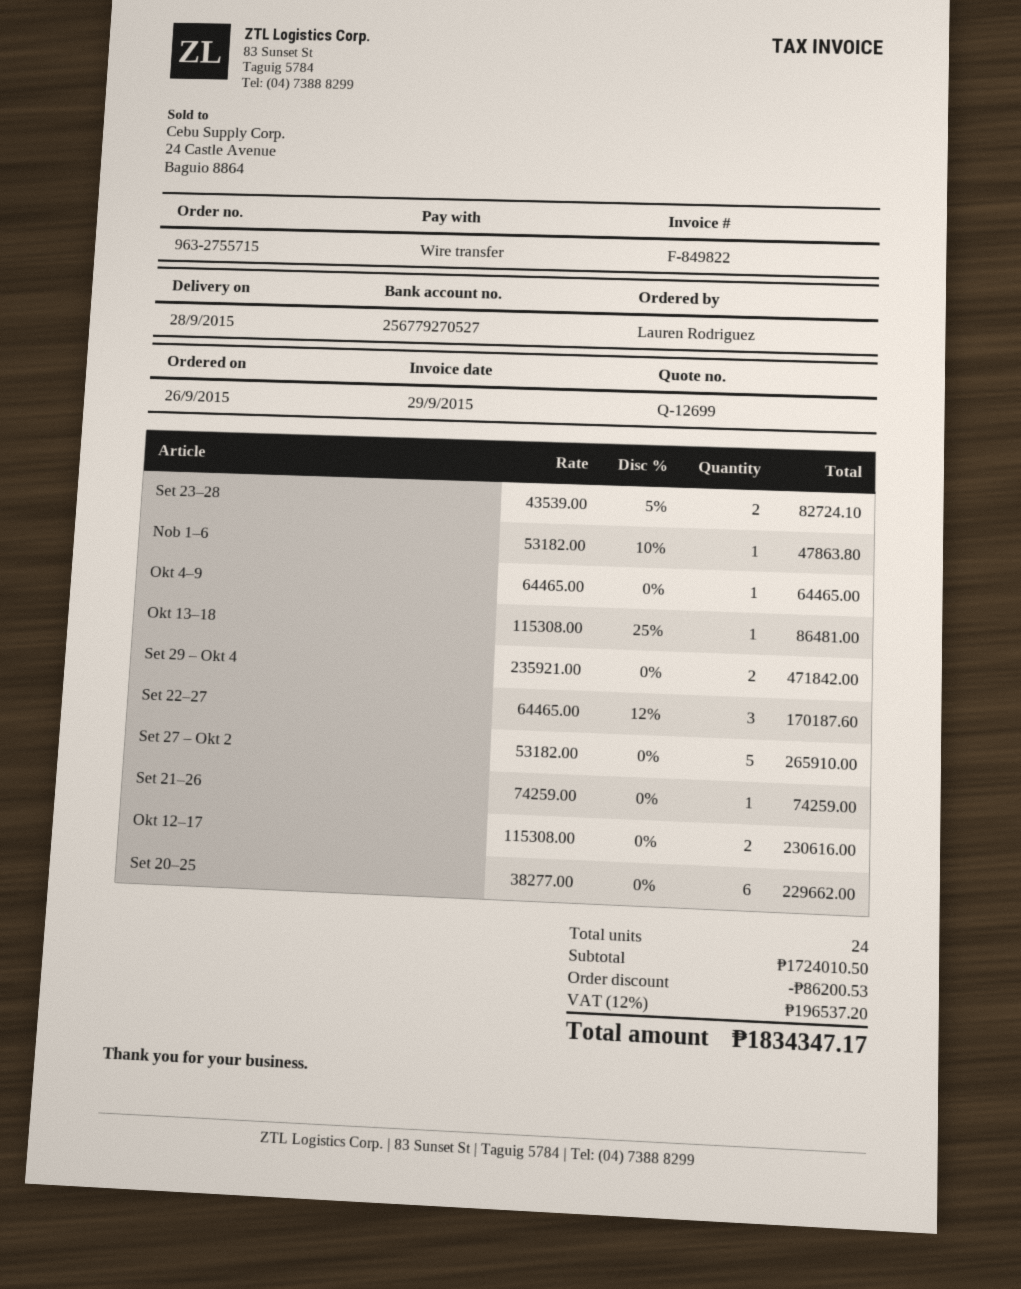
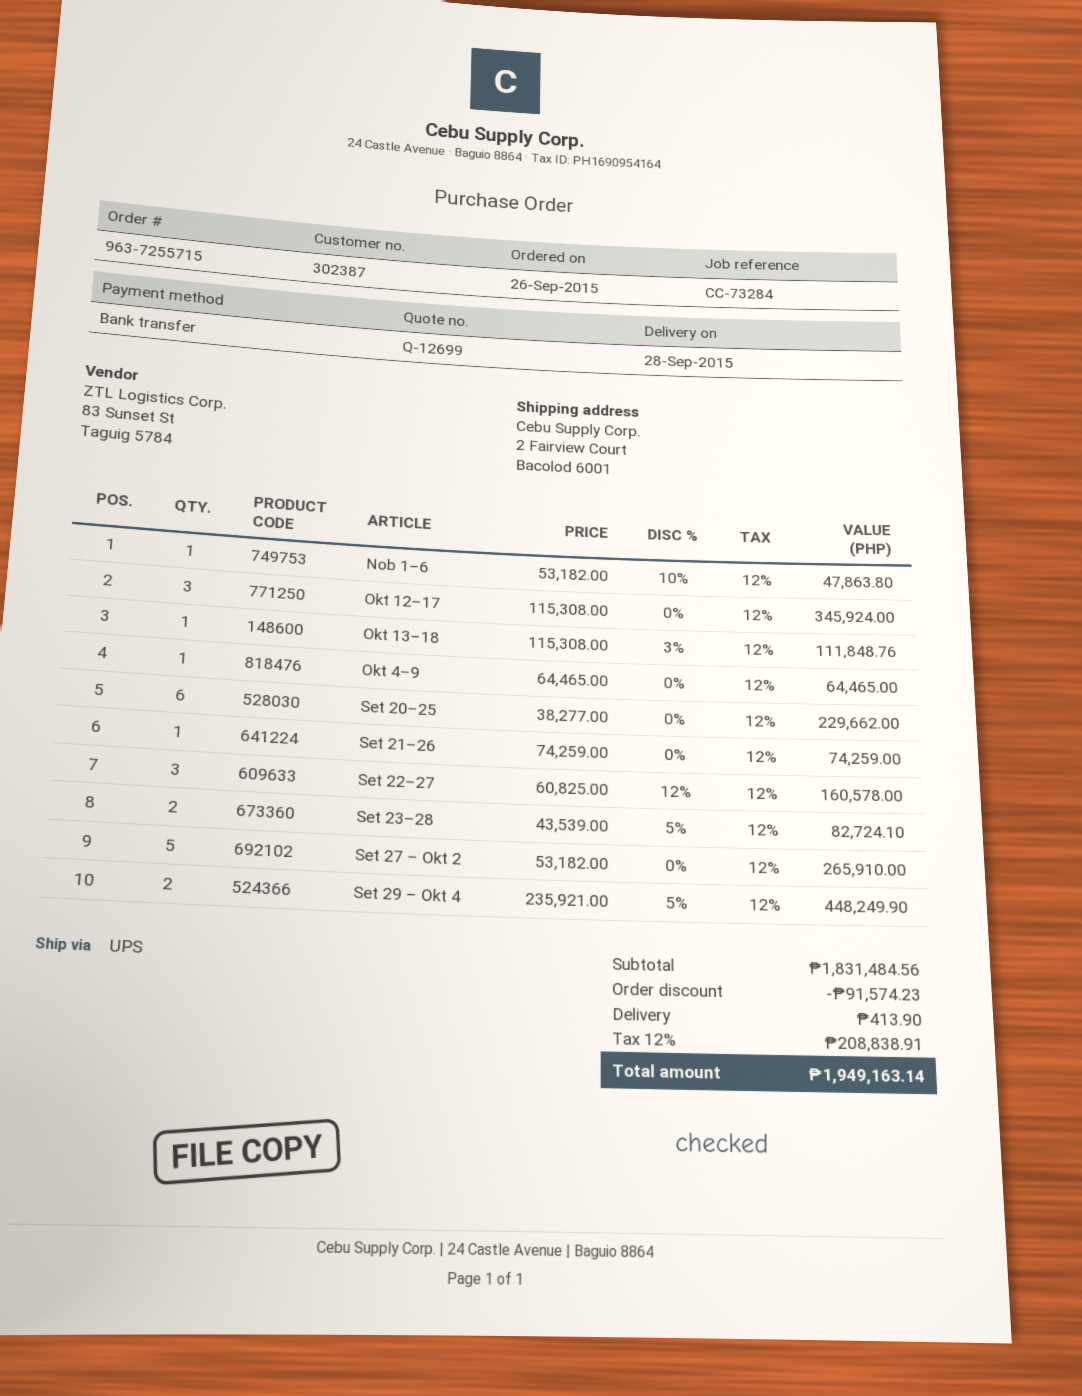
order number: 963-2755715 -> 963-7255715
Okt 13–18: 1 x 115308.00 - 25% = 86481.00 -> 1 x 115308.00 - 3% = 111848.76
Set 29 – Okt 4: 2 x 235921.00 = 471842.00 -> 2 x 235921.00 - 5% = 448249.90
Set 22–27: 3 x 64465.00 - 12% = 170187.60 -> 3 x 60825.00 - 12% = 160578.00
Okt 12–17: 2 x 115308.00 = 230616.00 -> 3 x 115308.00 = 345924.00
subtotal: 1724010.50 -> 1831484.56
discount: 86200.53 -> 91574.23
shipping: none -> 413.90
tax: 12% = 196537.20 -> 12% = 208838.91
total: 1834347.17 -> 1949163.14

